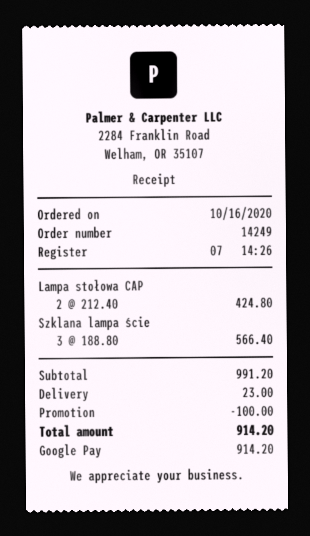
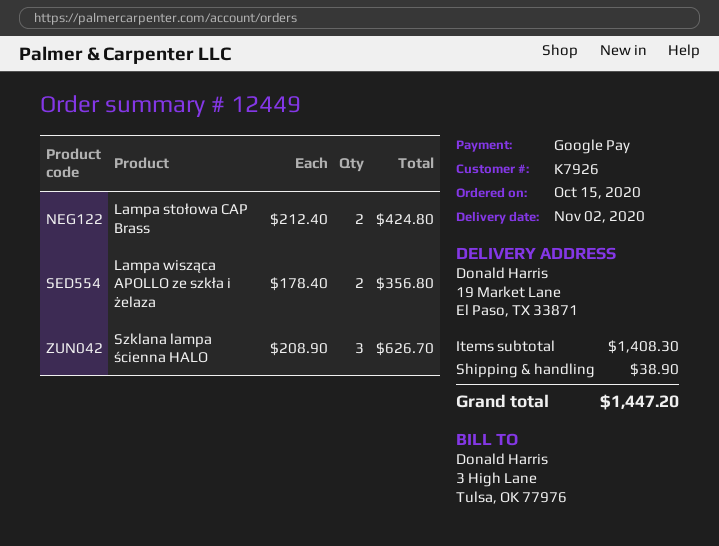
order number: 14249 -> 12449
order date: 2020-10-16 -> 2020-10-15
Szklana lampa ście: 3 x 188.80 = 566.40 -> 3 x 208.90 = 626.70
Lampa wisząca APOLLO ze szkła i żelaza: none -> 2 x 178.40 = 356.80
subtotal: 991.20 -> 1408.30
discount: 100.00 -> none
shipping: 23.00 -> 38.90
total: 914.20 -> 1447.20

